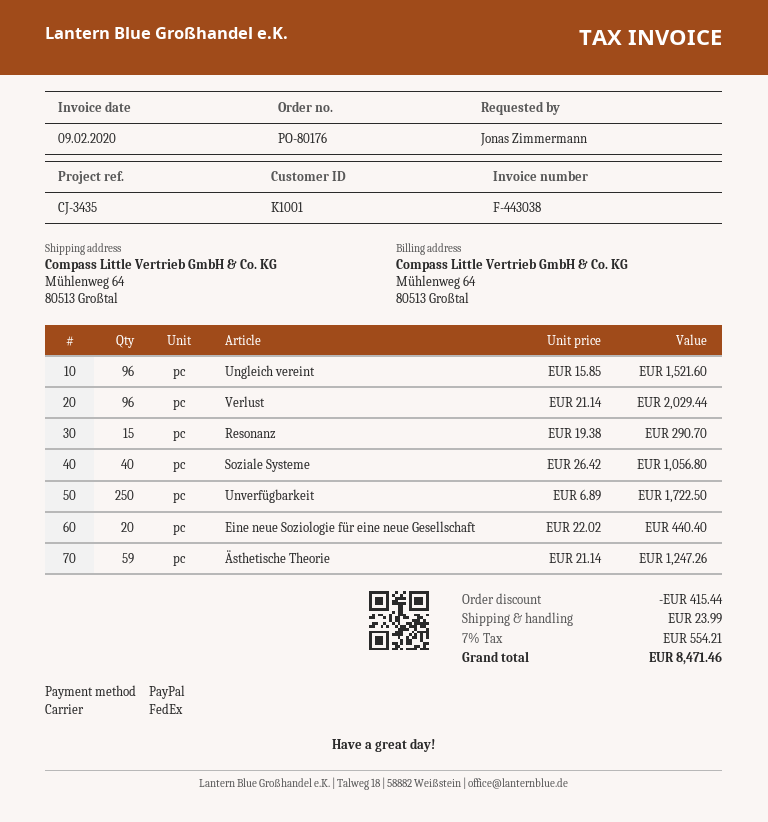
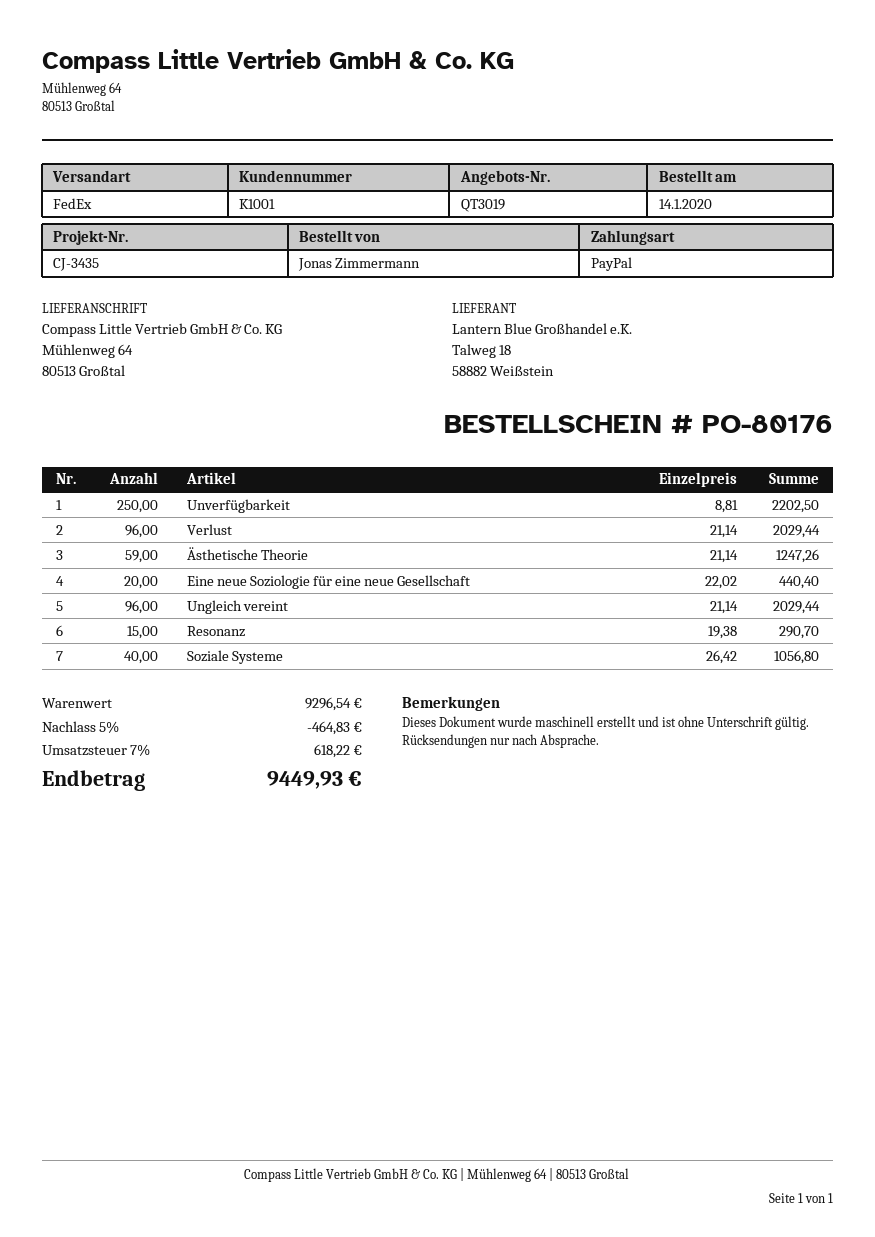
Ungleich vereint: 96 x 15.85 = 1521.60 -> 96 x 21.14 = 2029.44
Unverfügbarkeit: 250 x 6.89 = 1722.50 -> 250 x 8.81 = 2202.50
discount: 415.44 -> 464.83
shipping: 23.99 -> none
tax: 7% = 554.21 -> 7% = 618.22
total: 8471.46 -> 9449.93

